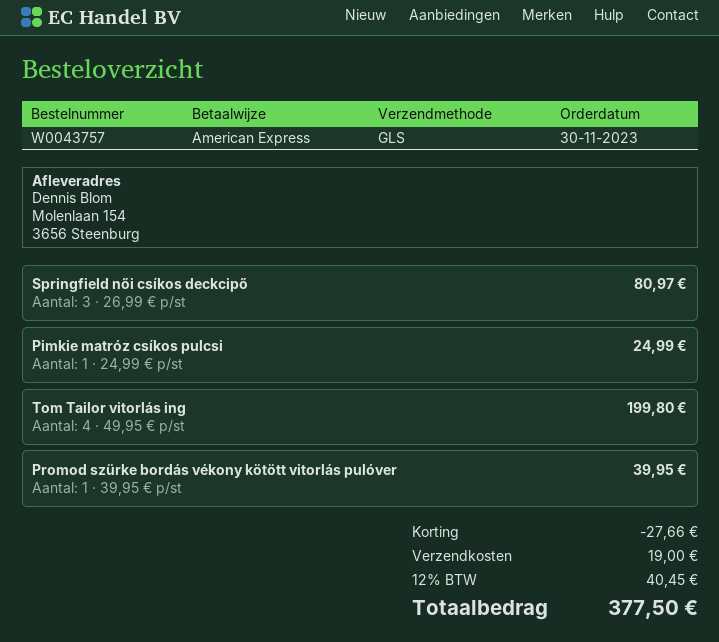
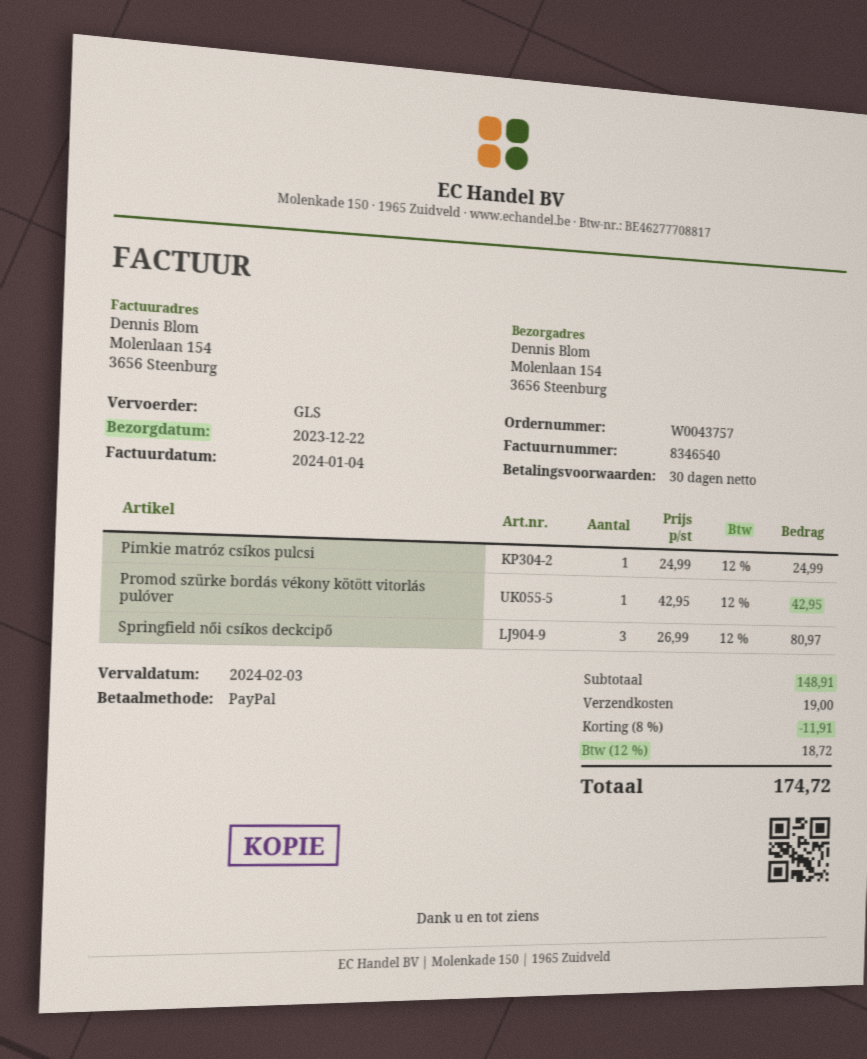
payment method: American Express -> PayPal
Tom Tailor vitorlás ing: 4 x 49.95 = 199.80 -> none
Promod szürke bordás vékony kötött vitorlás pulóver: 1 x 39.95 = 39.95 -> 1 x 42.95 = 42.95
discount: 27.66 -> 11.91
tax: 12% = 40.45 -> 12% = 18.72
total: 377.50 -> 174.72

